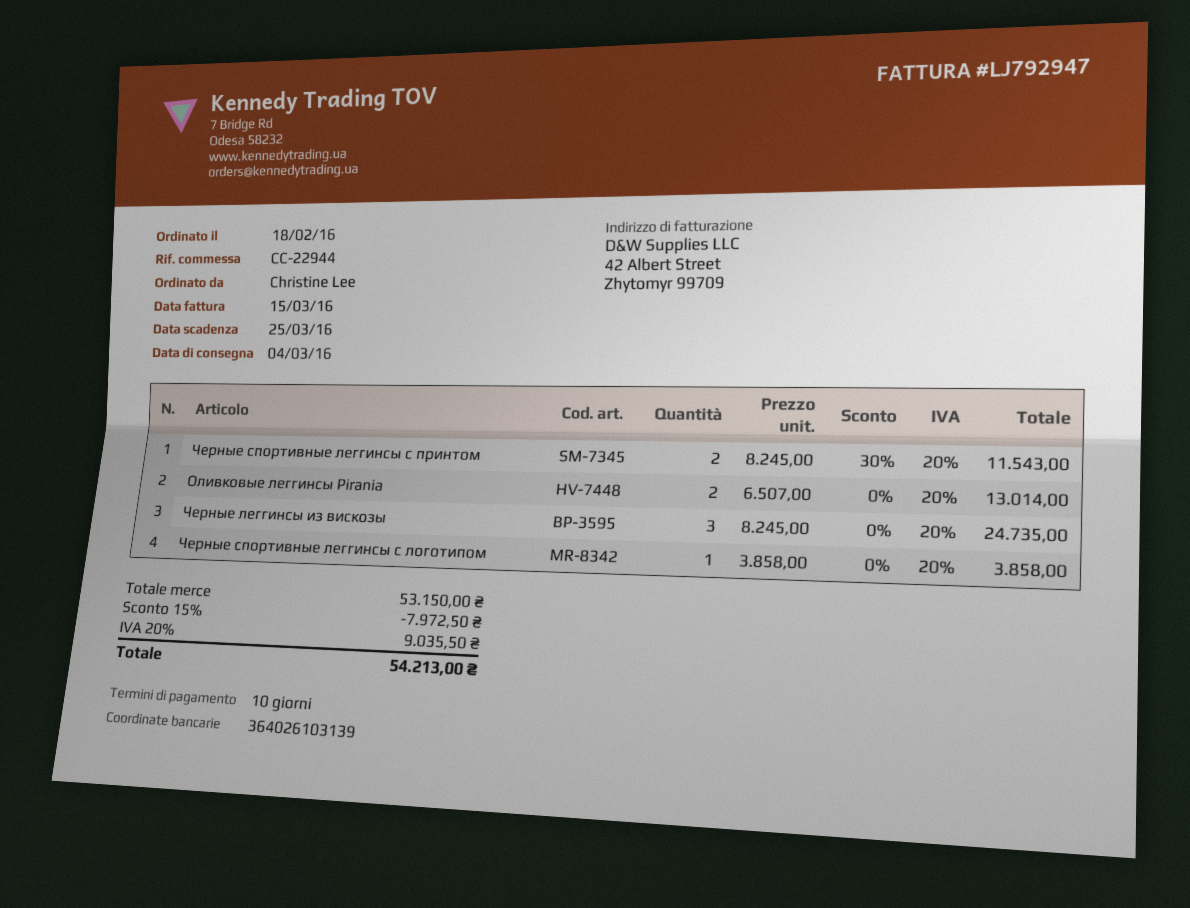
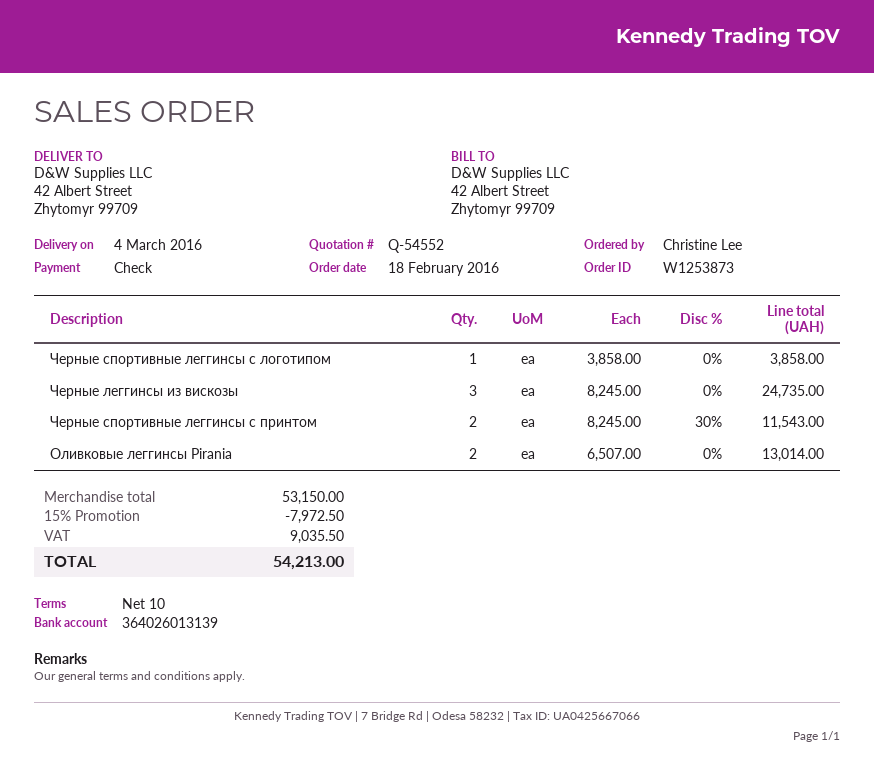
bank account: 364026103139 -> 364026013139

